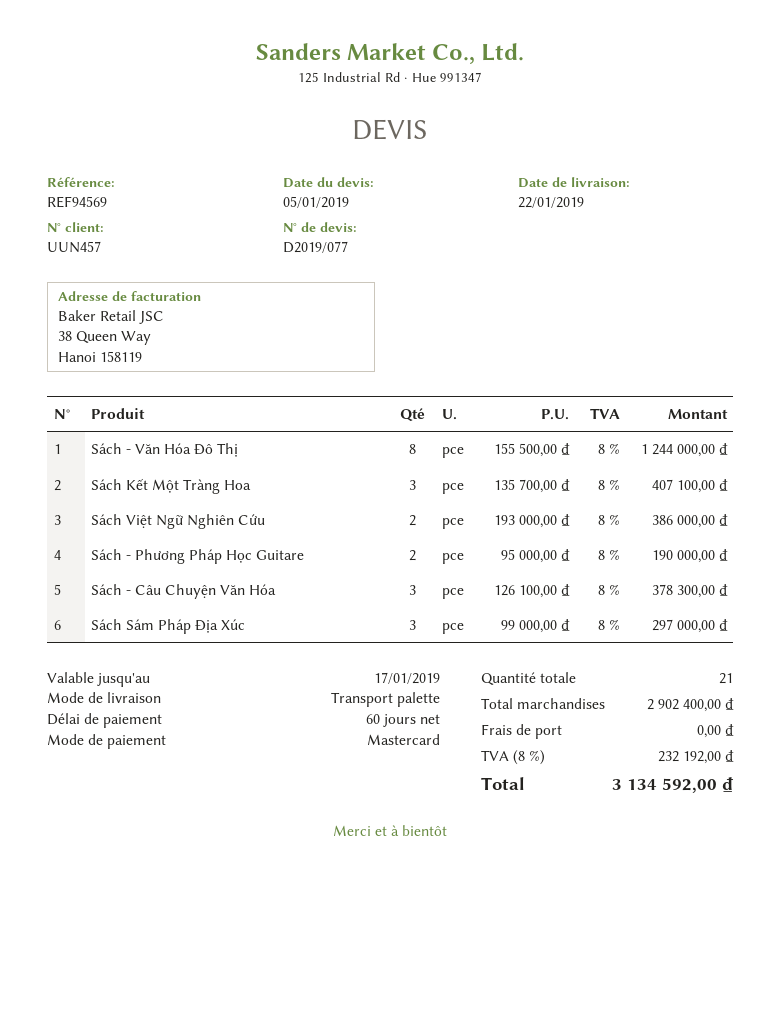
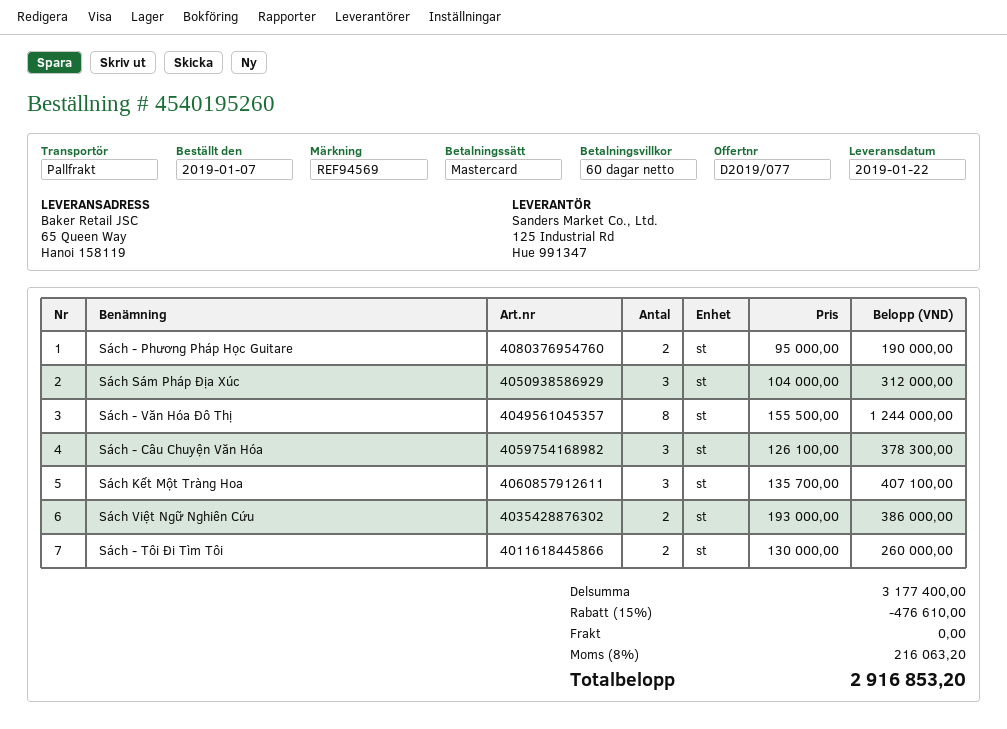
Sách Sám Pháp Địa Xúc: 3 x 99000.00 = 297000.00 -> 3 x 104000.00 = 312000.00
Sách - Tôi Đi Tìm Tôi: none -> 2 x 130000.00 = 260000.00
subtotal: 2902400.00 -> 3177400.00
discount: none -> 15% = 476610.00
tax: 8% = 232192.00 -> 8% = 216063.20
total: 3134592.00 -> 2916853.20

